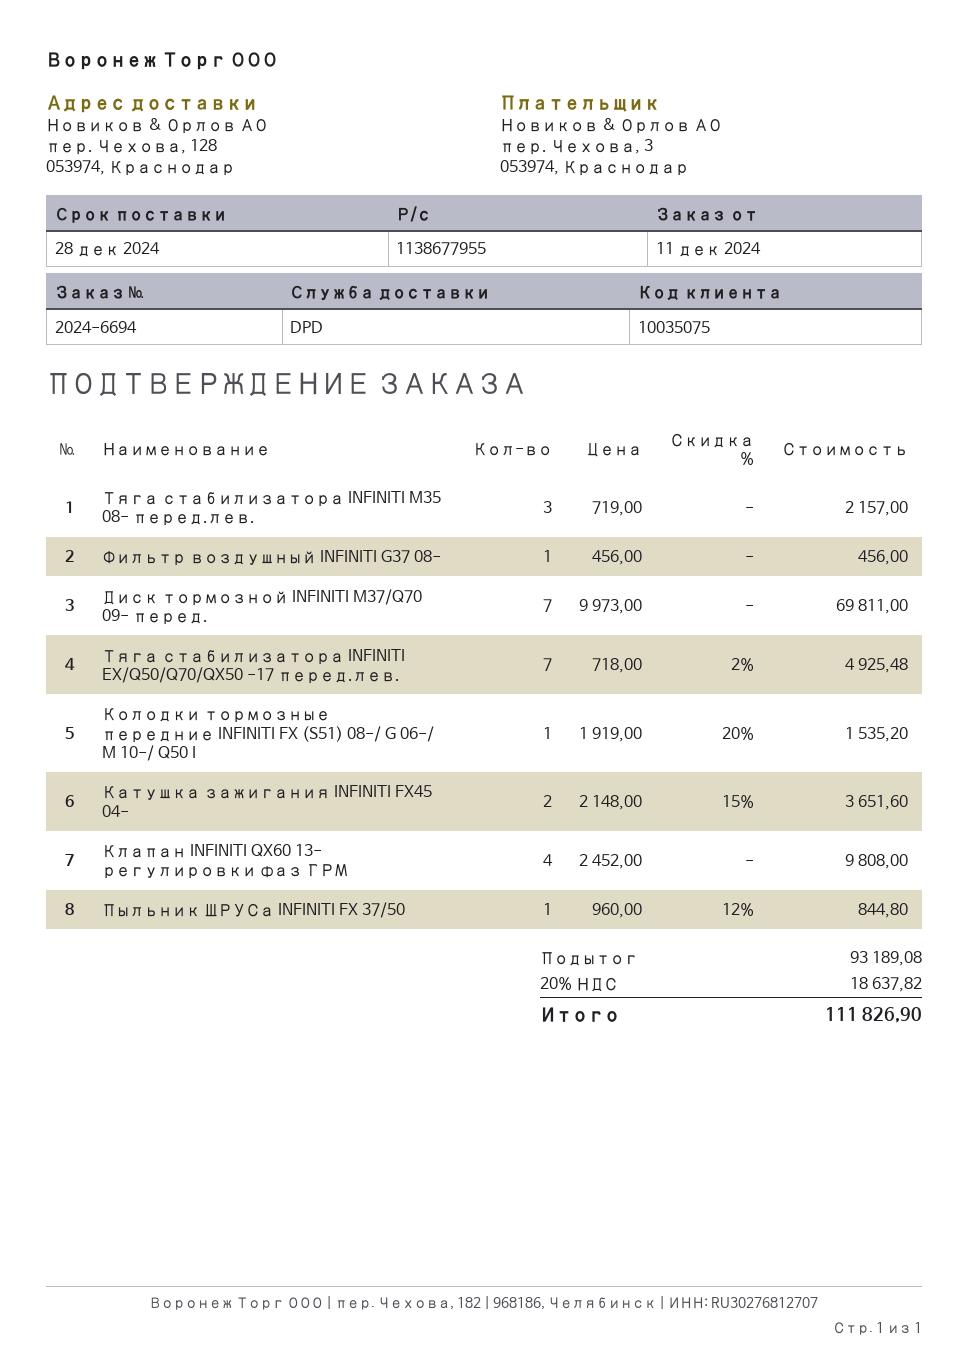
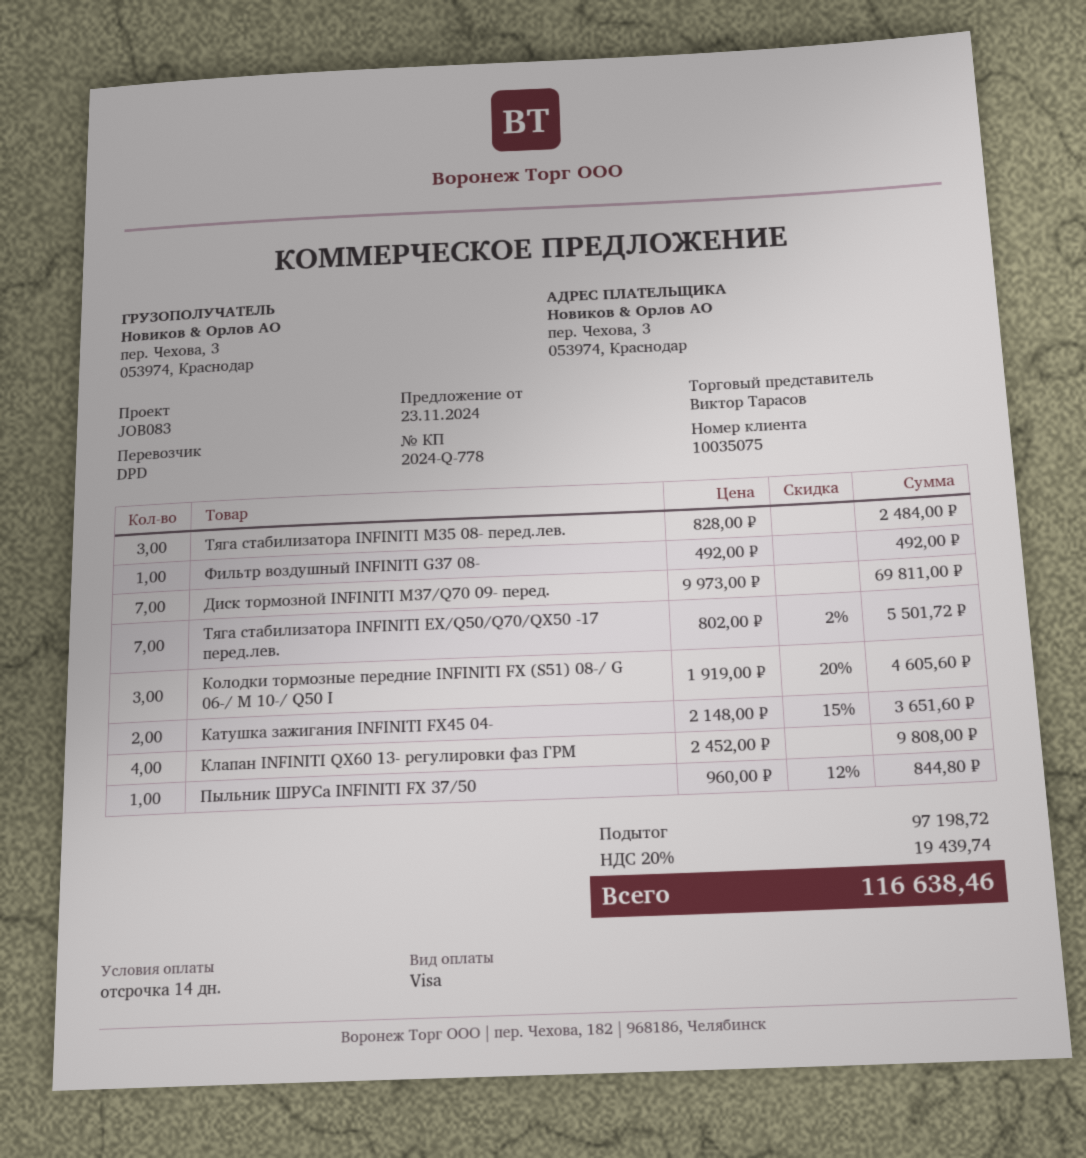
ship to: пер. Чехова, 128, 053974, Краснодар -> пер. Чехова, 3, 053974, Краснодар
Тяга стабилизатора INFINITI M35 08- перед.лев.: 3 x 719.00 = 2157.00 -> 3 x 828.00 = 2484.00
Фильтр воздушный INFINITI G37 08-: 1 x 456.00 = 456.00 -> 1 x 492.00 = 492.00
Тяга стабилизатора INFINITI EX/Q50/Q70/QX50 -17 перед.лев.: 7 x 718.00 - 2% = 4925.48 -> 7 x 802.00 - 2% = 5501.72
Колодки тормозные передние INFINITI FX (S51) 08-/ G 06-/ M 10-/ Q50 I: 1 x 1919.00 - 20% = 1535.20 -> 3 x 1919.00 - 20% = 4605.60
subtotal: 93189.08 -> 97198.72
tax: 20% = 18637.82 -> 20% = 19439.74
total: 111826.90 -> 116638.46

